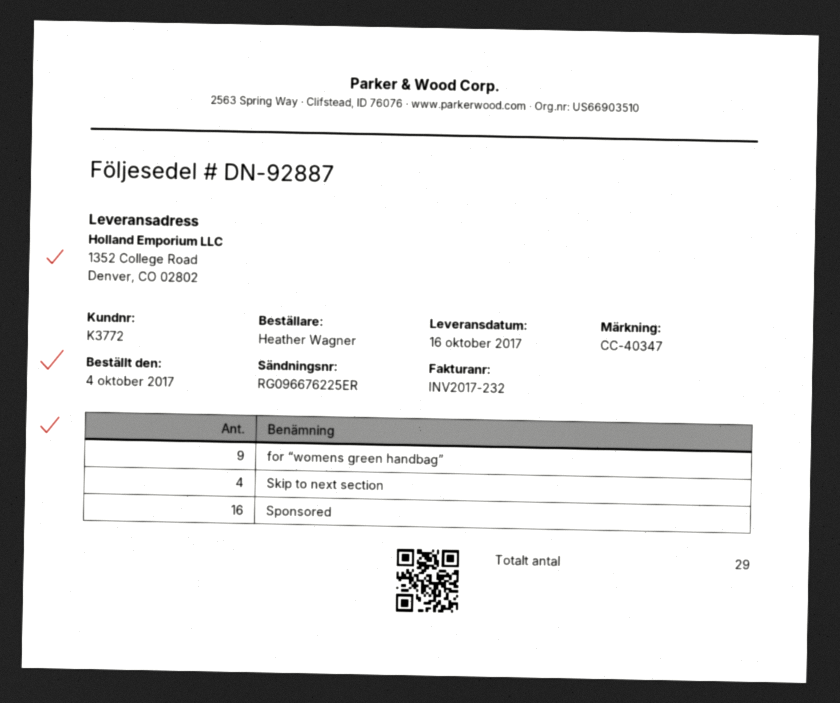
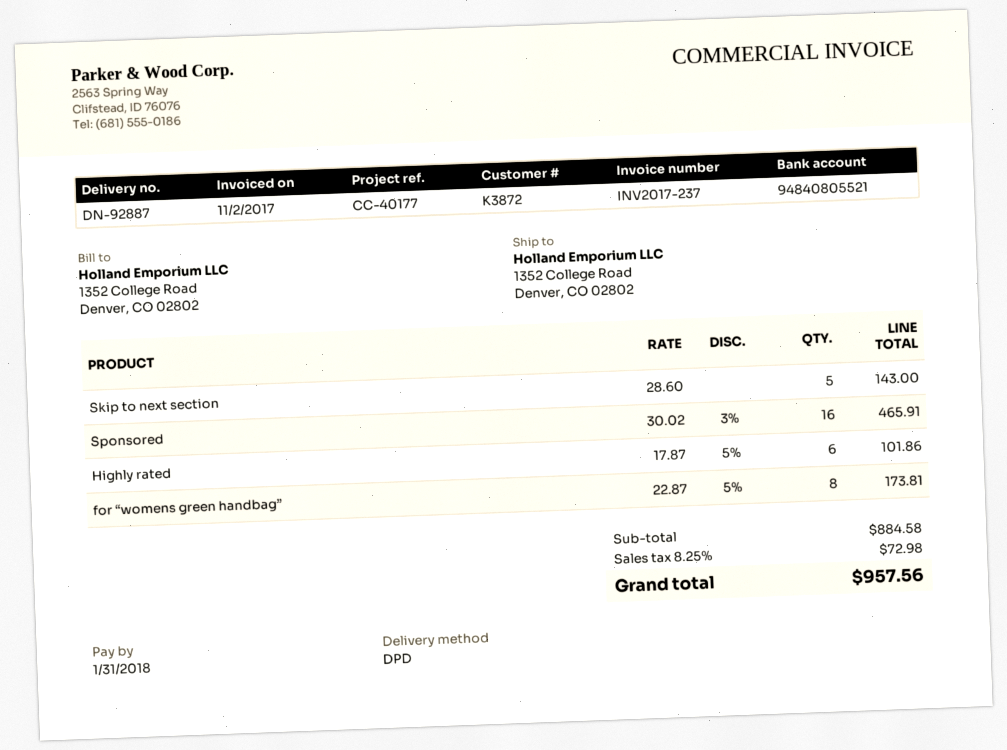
invoice number: INV2017-232 -> INV2017-237
customer number: K3772 -> K3872
reference: CC-40347 -> CC-40177
for “womens green handbag”: 9 -> 8
Skip to next section: 4 -> 5
Highly rated: none -> 6

